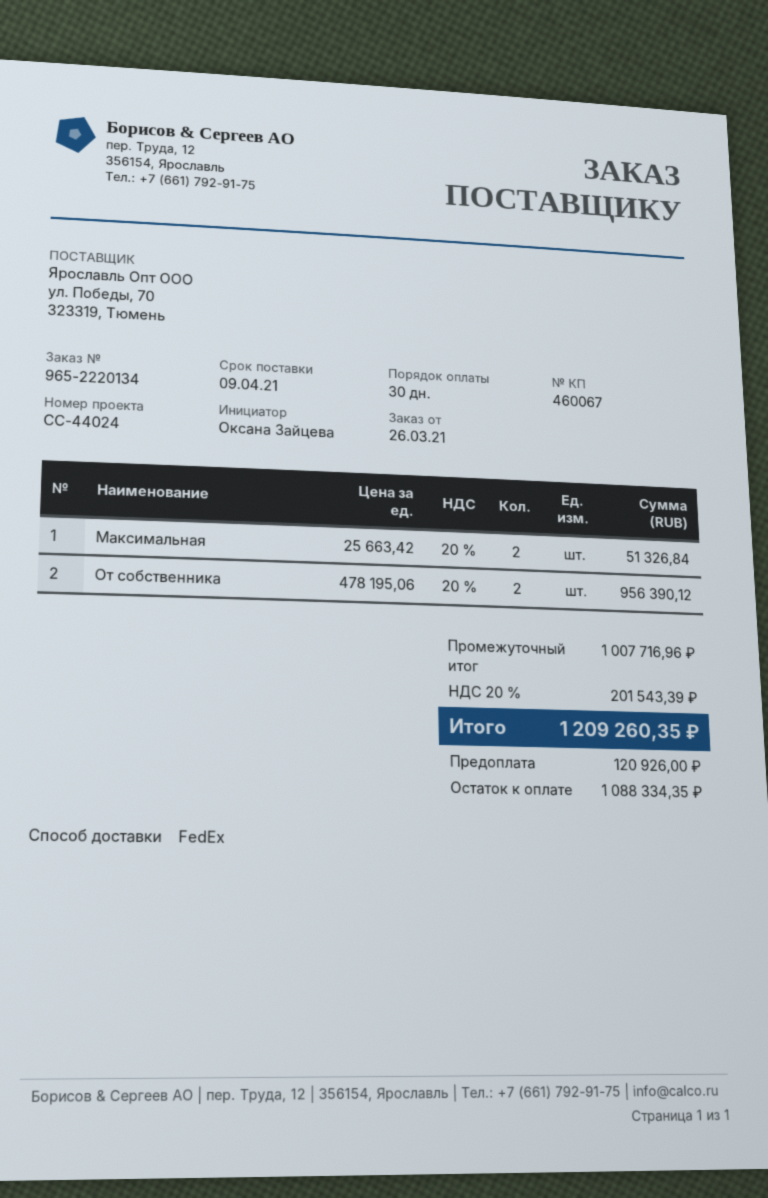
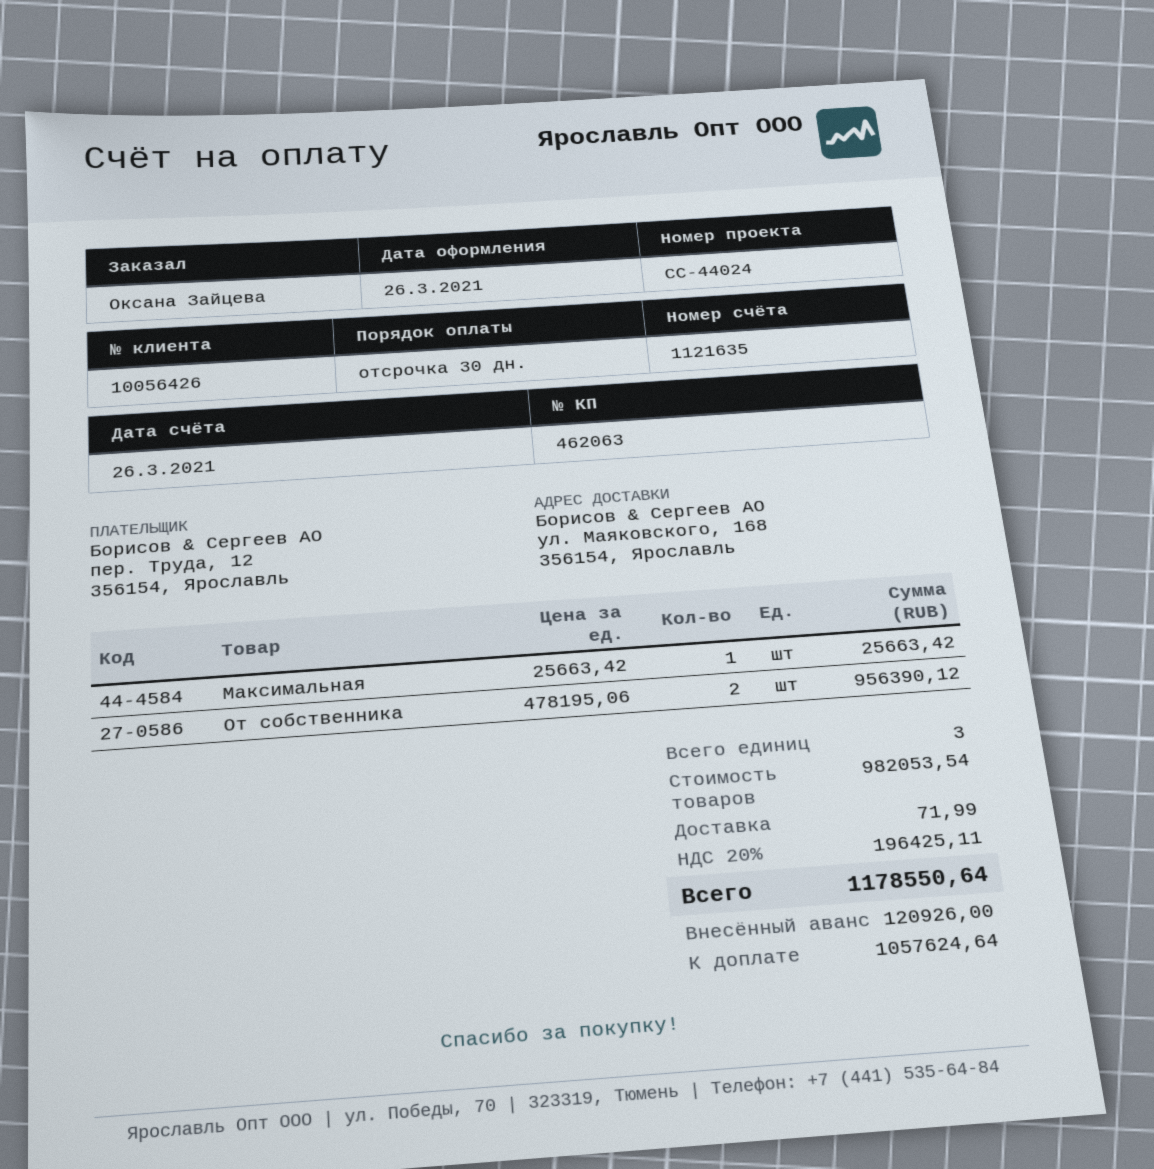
quote number: 460067 -> 462063
Максимальная: 2 x 25663.42 = 51326.84 -> 1 x 25663.42 = 25663.42
subtotal: 1007716.96 -> 982053.54
shipping: none -> 71.99
tax: 20% = 201543.39 -> 20% = 196425.11
total: 1209260.35 -> 1178550.64
balance: 1088334.35 -> 1057624.64

